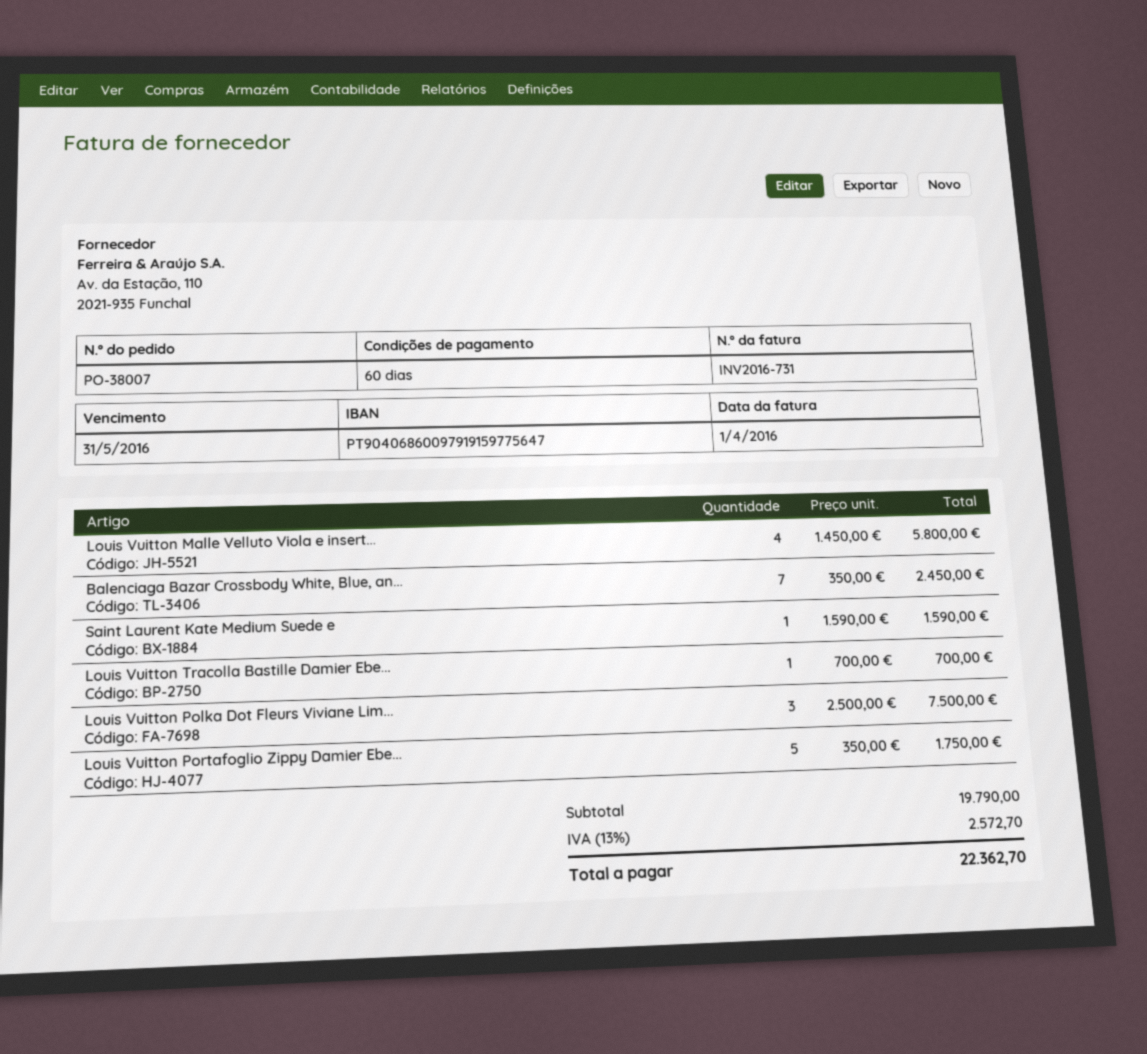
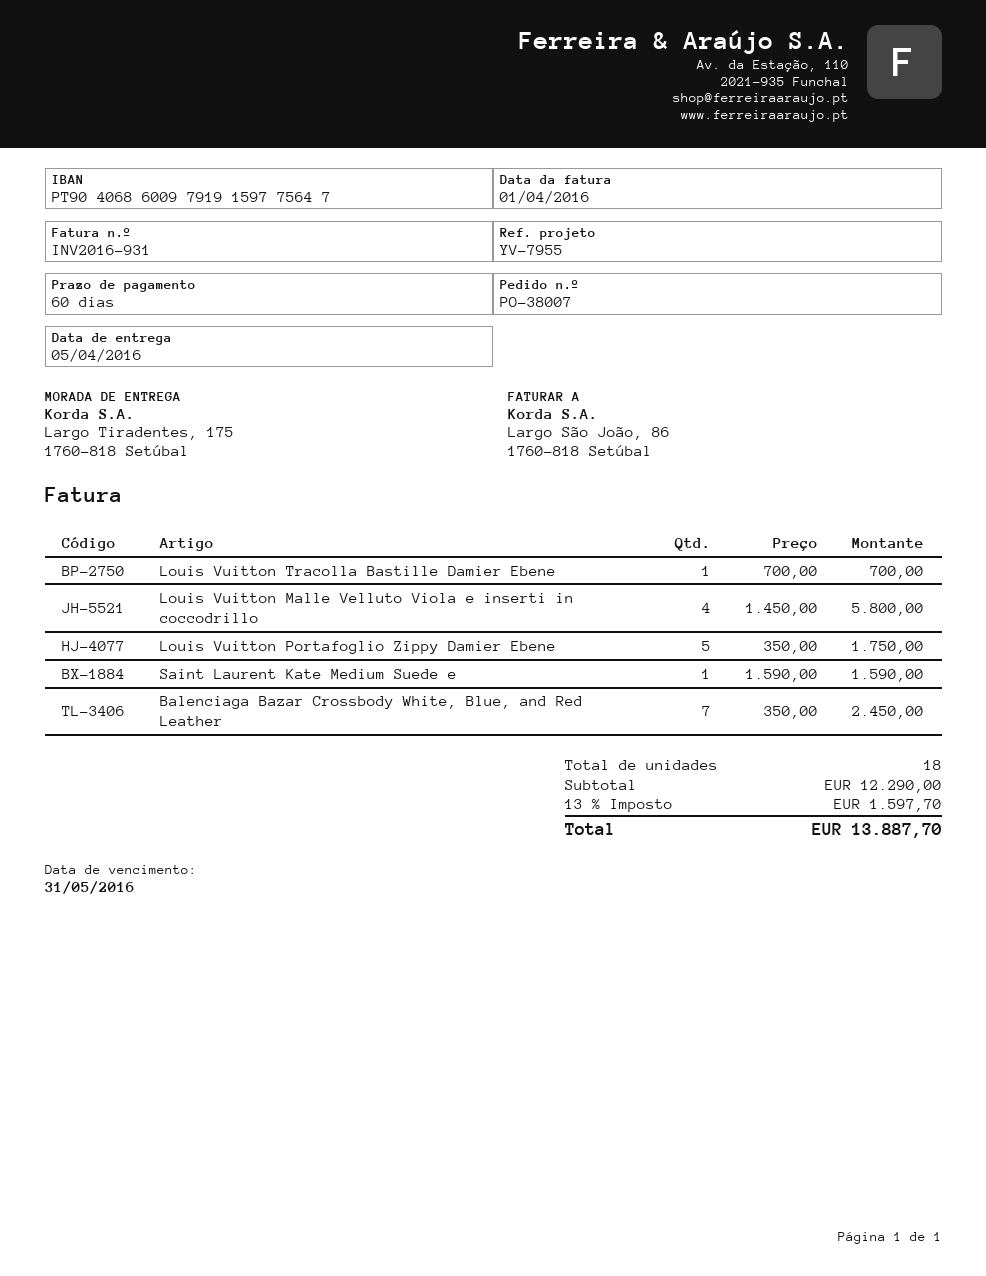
invoice number: INV2016-731 -> INV2016-931
Louis Vuitton Polka Dot Fleurs Viviane Lim...: 3 x 2500.00 = 7500.00 -> none
subtotal: 19790.00 -> 12290.00
tax: 13% = 2572.70 -> 13% = 1597.70
total: 22362.70 -> 13887.70

